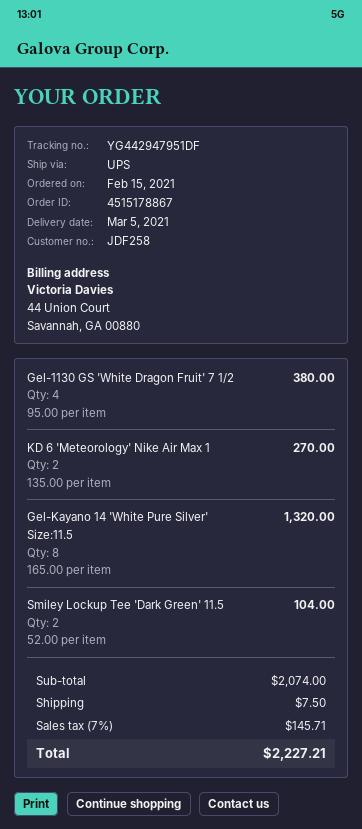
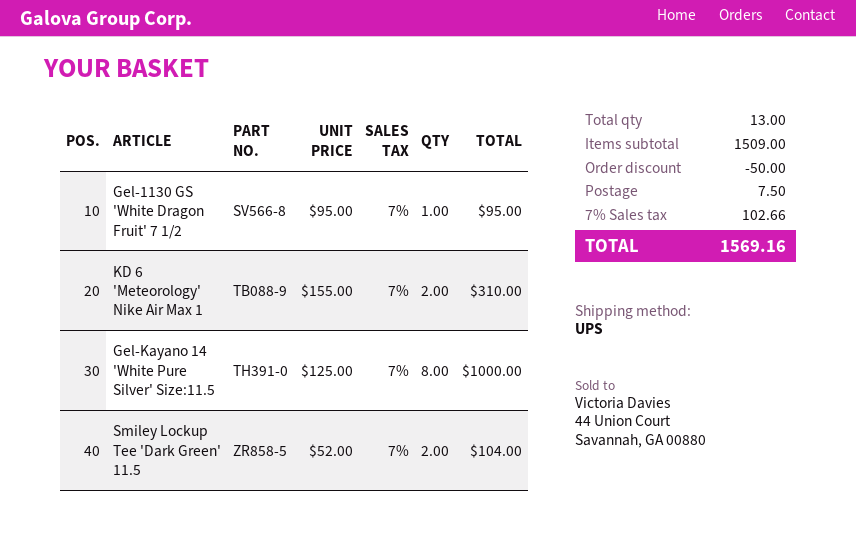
Gel-1130 GS 'White Dragon Fruit' 7 1/2: 4 x 95.00 = 380.00 -> 1 x 95.00 = 95.00
KD 6 'Meteorology' Nike Air Max 1: 2 x 135.00 = 270.00 -> 2 x 155.00 = 310.00
Gel-Kayano 14 'White Pure Silver' Size:11.5: 8 x 165.00 = 1320.00 -> 8 x 125.00 = 1000.00
subtotal: 2074.00 -> 1509.00
discount: none -> 50.00
tax: 7% = 145.71 -> 7% = 102.66
total: 2227.21 -> 1569.16

